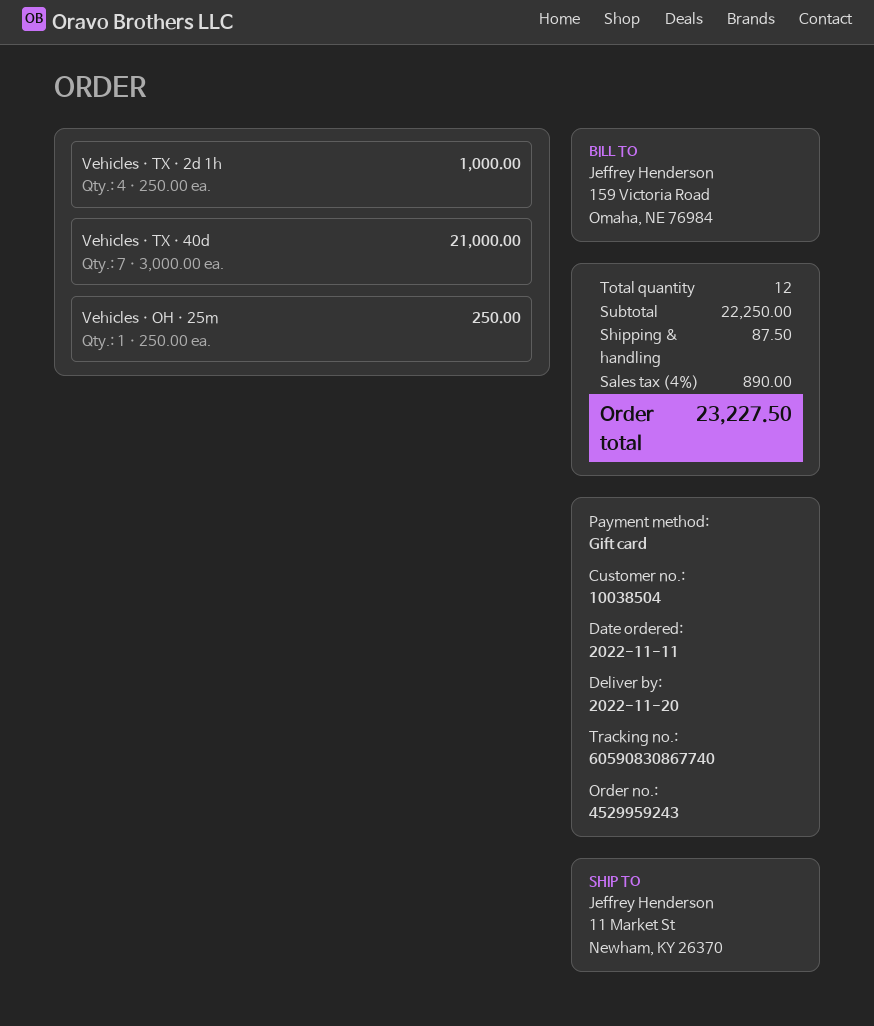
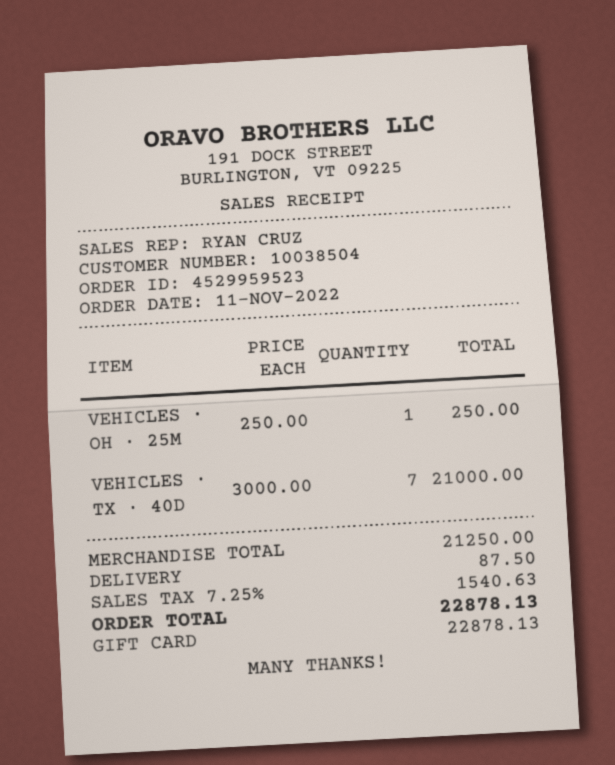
order number: 4529959243 -> 4529959523
Vehicles · TX · 2d 1h: 4 x 250.00 = 1000.00 -> none
subtotal: 22250.00 -> 21250.00
tax: 4% = 890.00 -> 7.25% = 1540.63
total: 23227.50 -> 22878.13

